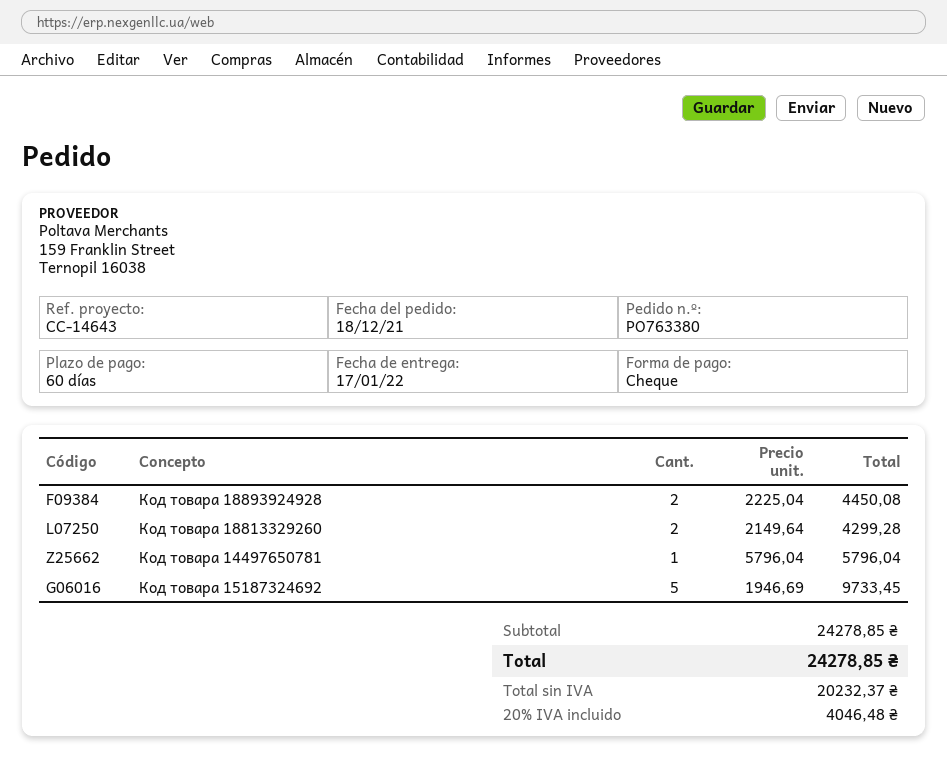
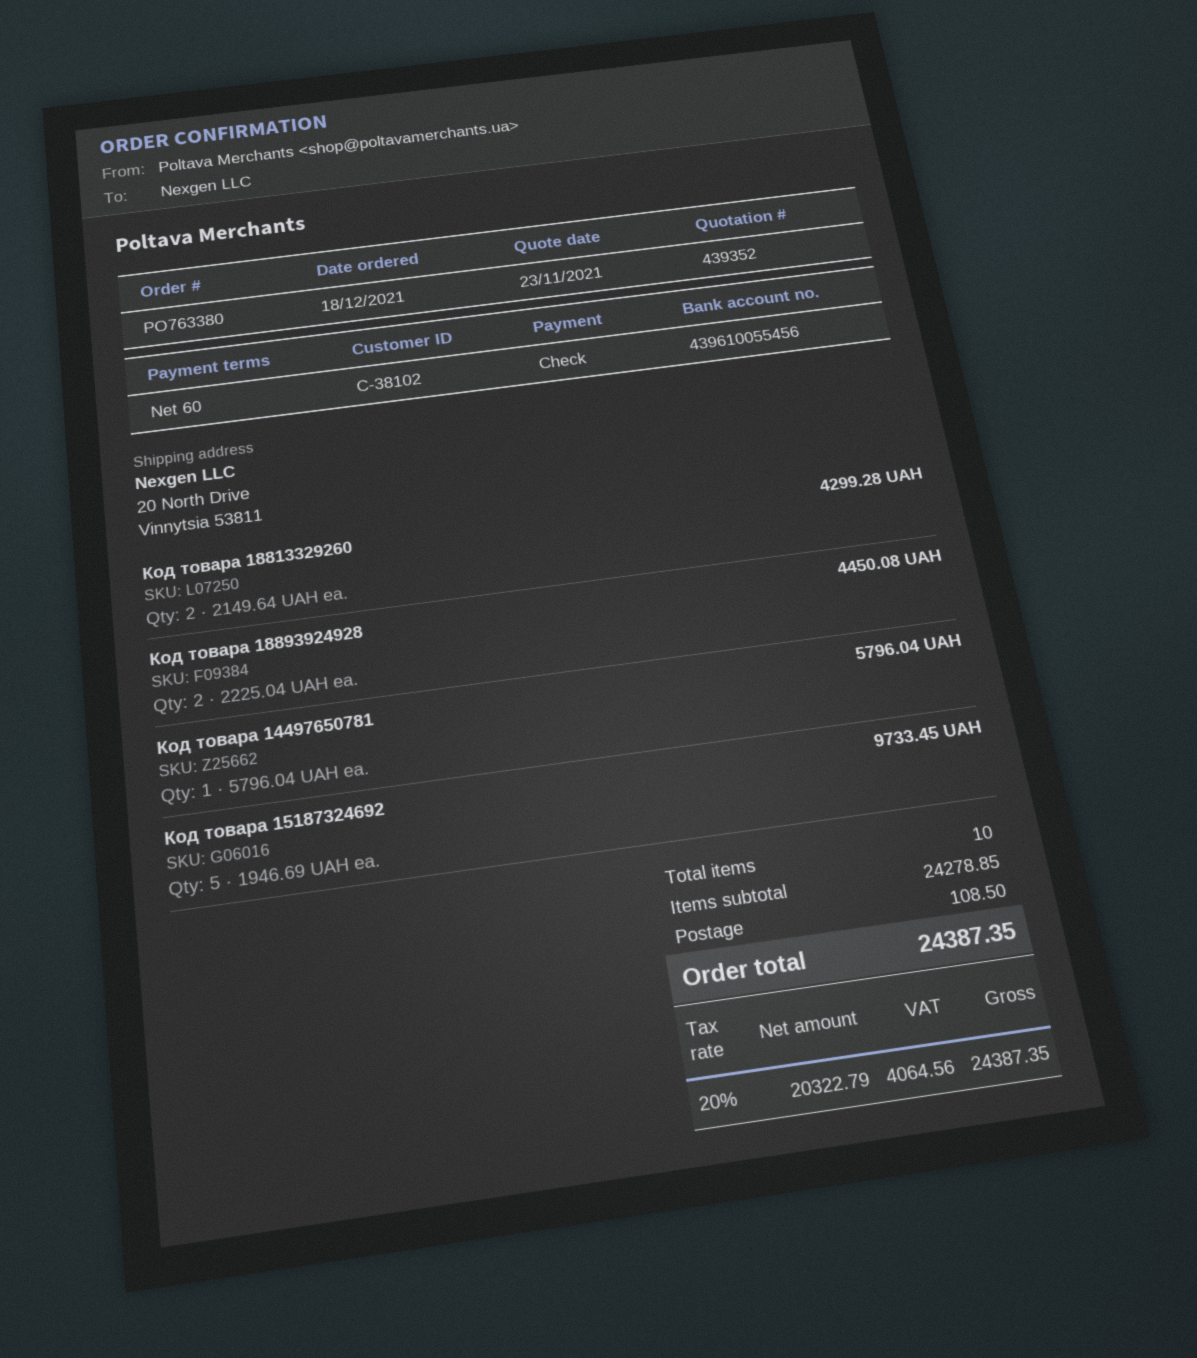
shipping: none -> 108.50
net: 20232.37 -> 20322.79
tax: 20% = 4046.48 -> 20% = 4064.56
total: 24278.85 -> 24387.35

